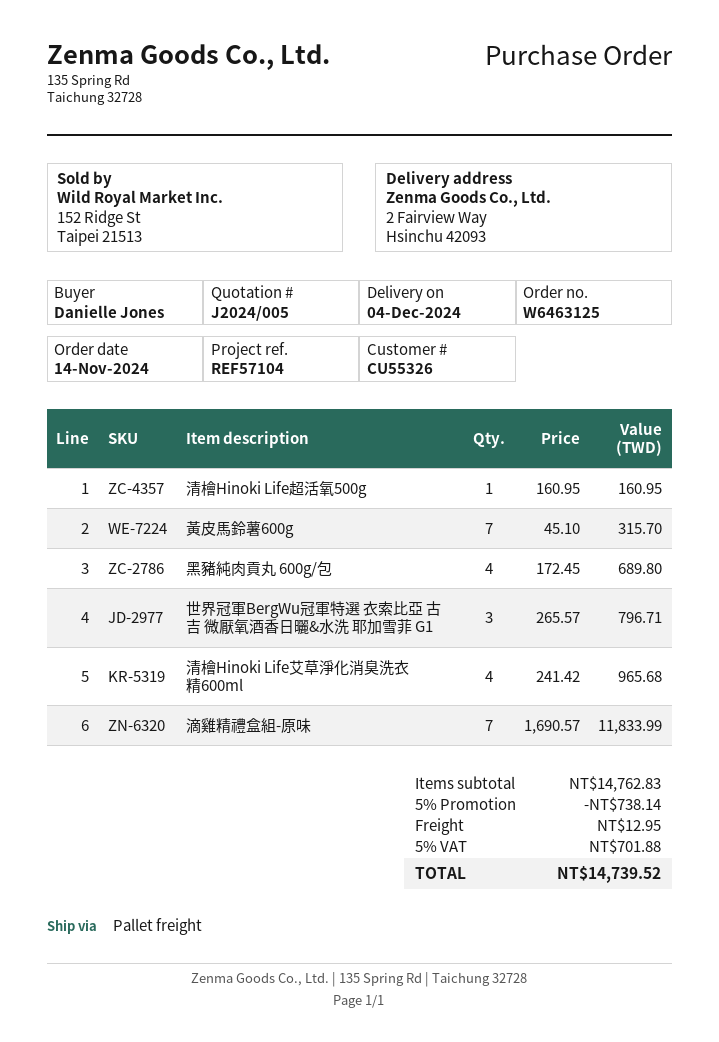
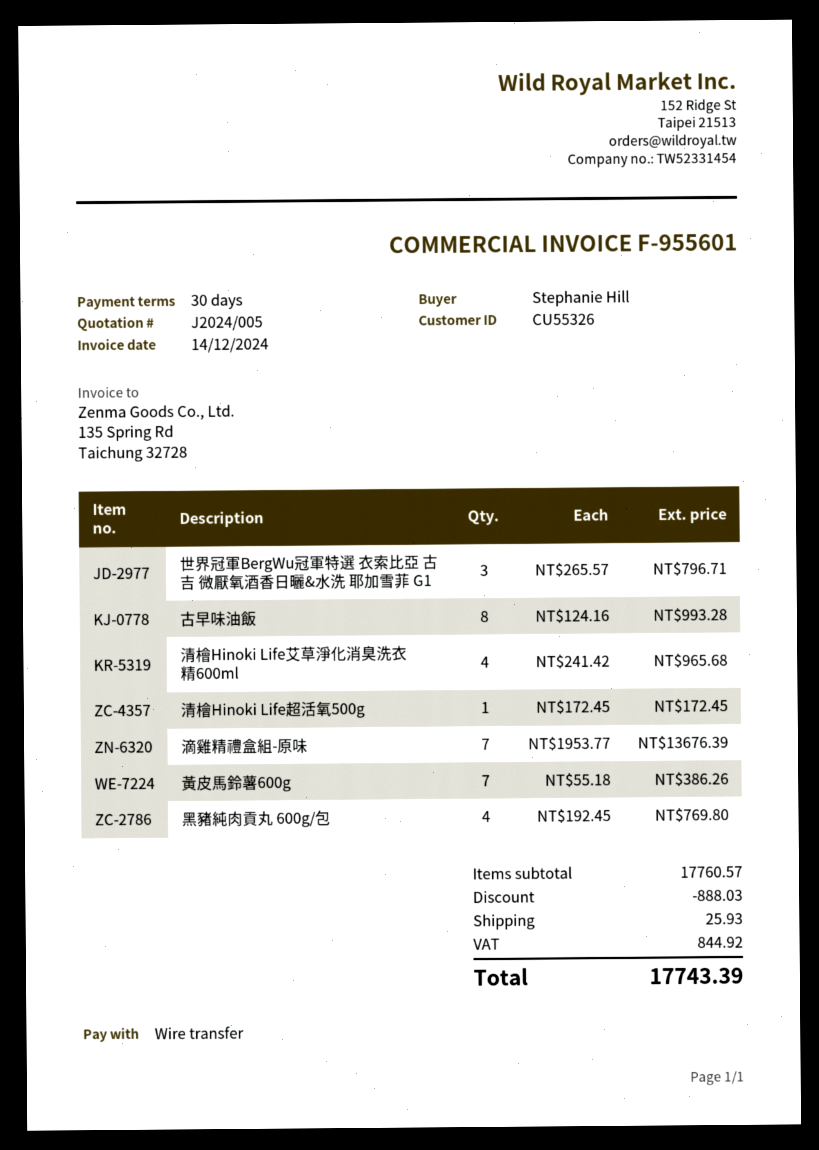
ordered by: Danielle Jones -> Stephanie Hill
清檜Hinoki Life超活氧500g: 1 x 160.95 = 160.95 -> 1 x 172.45 = 172.45
黃皮馬鈴薯600g: 7 x 45.10 = 315.70 -> 7 x 55.18 = 386.26
黑豬純肉貢丸 600g/包: 4 x 172.45 = 689.80 -> 4 x 192.45 = 769.80
滴雞精禮盒組-原味: 7 x 1690.57 = 11833.99 -> 7 x 1953.77 = 13676.39
古早味油飯: none -> 8 x 124.16 = 993.28
subtotal: 14762.83 -> 17760.57
discount: 738.14 -> 888.03
shipping: 12.95 -> 25.93
tax: 701.88 -> 844.92
total: 14739.52 -> 17743.39

